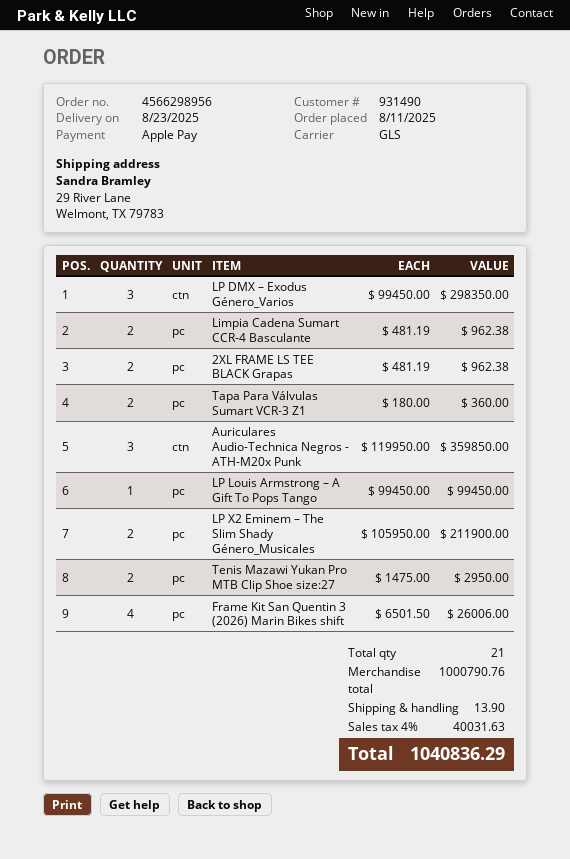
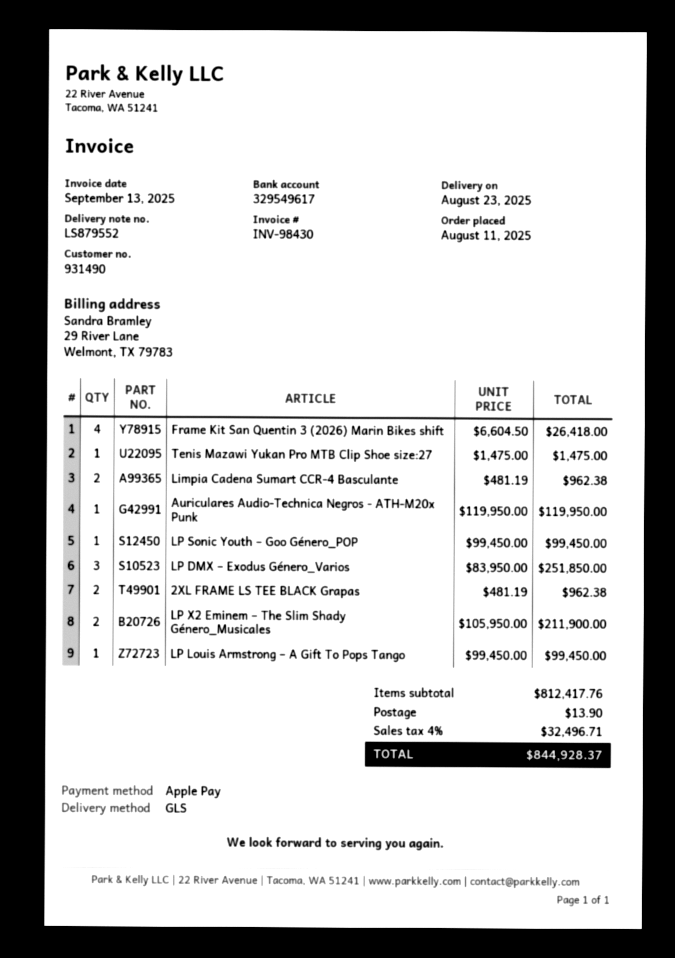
LP DMX – Exodus Género_Varios: 3 x 99450.00 = 298350.00 -> 3 x 83950.00 = 251850.00
Tapa Para Válvulas Sumart VCR-3 Z1: 2 x 180.00 = 360.00 -> none
Auriculares Audio-Technica Negros - ATH-M20x Punk: 3 x 119950.00 = 359850.00 -> 1 x 119950.00 = 119950.00
Tenis Mazawi Yukan Pro MTB Clip Shoe size:27: 2 x 1475.00 = 2950.00 -> 1 x 1475.00 = 1475.00
Frame Kit San Quentin 3 (2026) Marin Bikes shift: 4 x 6501.50 = 26006.00 -> 4 x 6604.50 = 26418.00
LP Sonic Youth – Goo Género_POP: none -> 1 x 99450.00 = 99450.00
subtotal: 1000790.76 -> 812417.76
tax: 4% = 40031.63 -> 4% = 32496.71
total: 1040836.29 -> 844928.37

